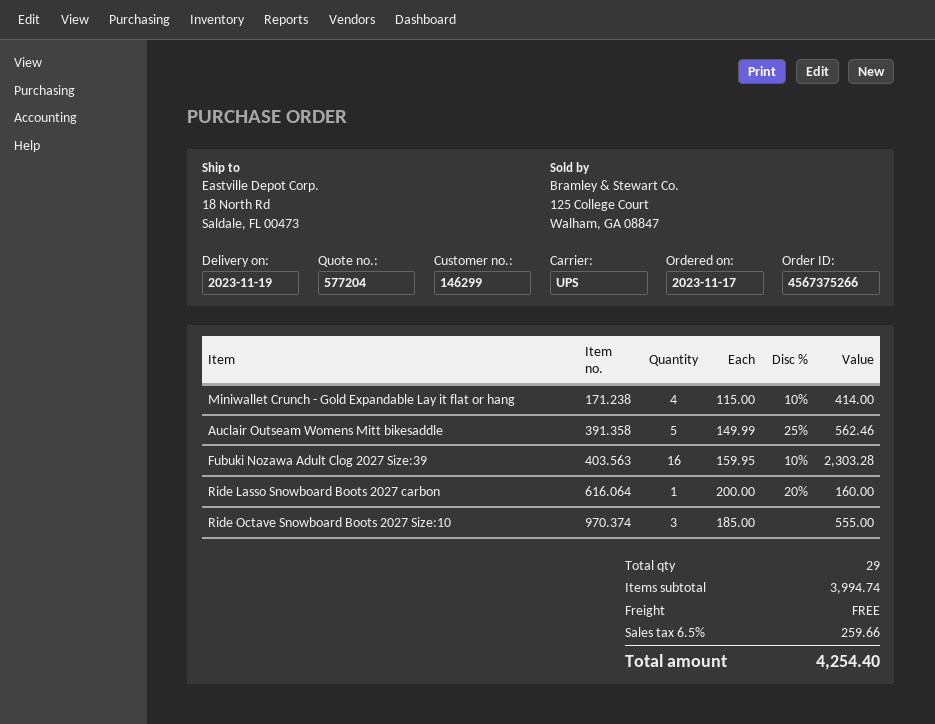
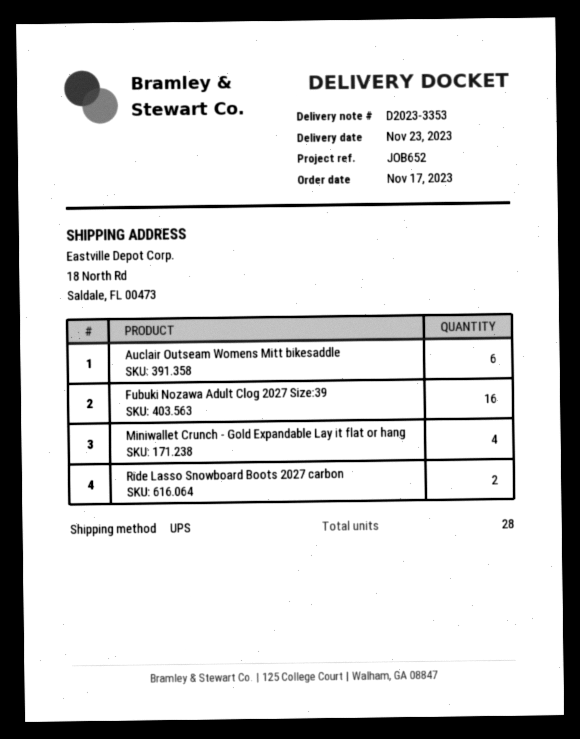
delivery date: 2023-11-19 -> 2023-11-23
Auclair Outseam Womens Mitt bikesaddle: 5 -> 6
Ride Lasso Snowboard Boots 2027 carbon: 1 -> 2
Ride Octave Snowboard Boots 2027 Size:10: 3 -> none
total quantity: 29 -> 28

